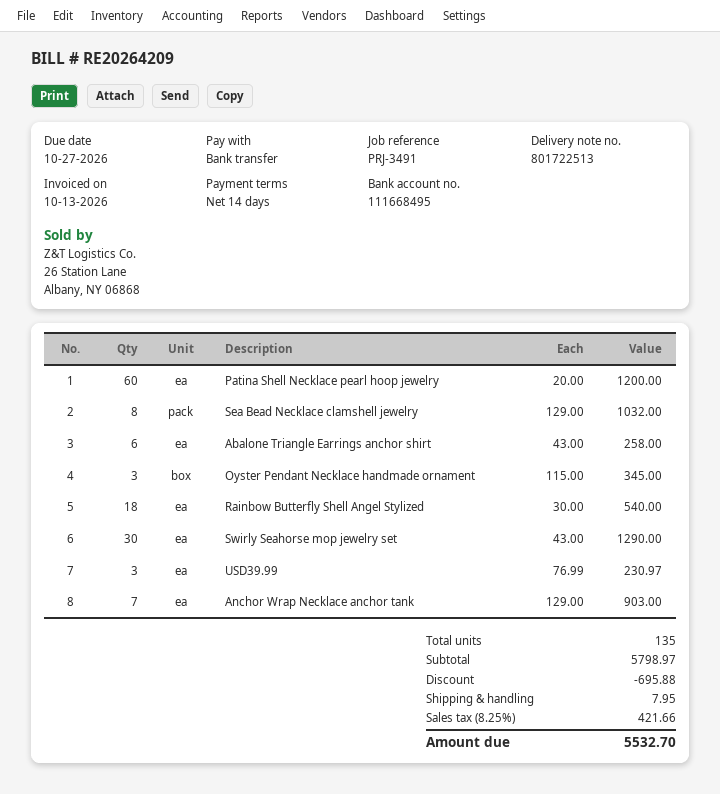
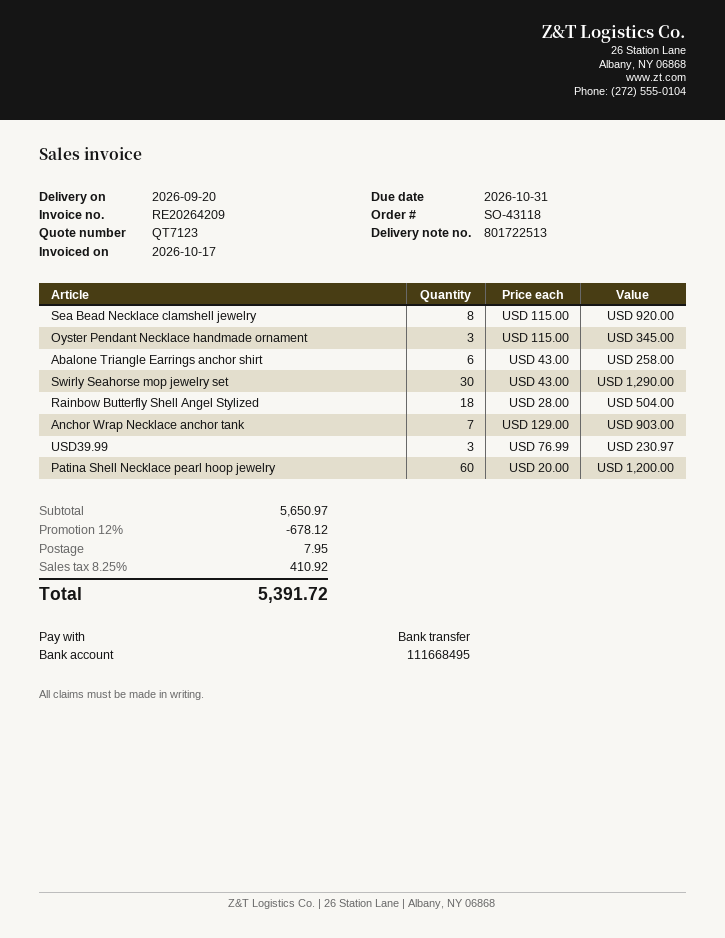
invoice date: 2026-10-13 -> 2026-10-17
due date: 2026-10-27 -> 2026-10-31
Sea Bead Necklace clamshell jewelry: 8 x 129.00 = 1032.00 -> 8 x 115.00 = 920.00
Rainbow Butterfly Shell Angel Stylized: 18 x 30.00 = 540.00 -> 18 x 28.00 = 504.00
subtotal: 5798.97 -> 5650.97
discount: 695.88 -> 678.12
tax: 8.25% = 421.66 -> 8.25% = 410.92
total: 5532.70 -> 5391.72

